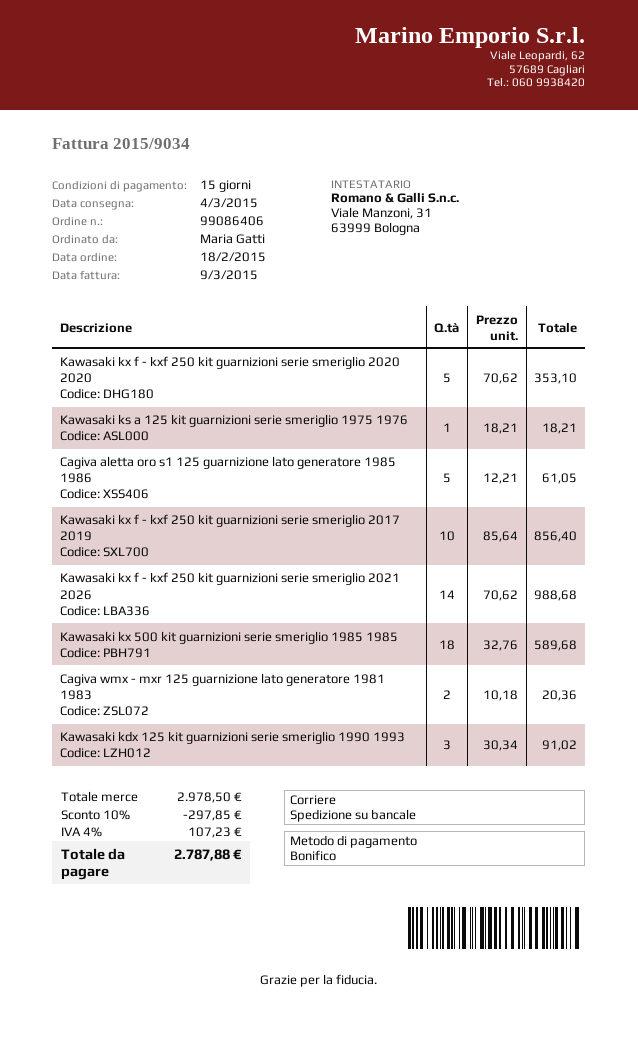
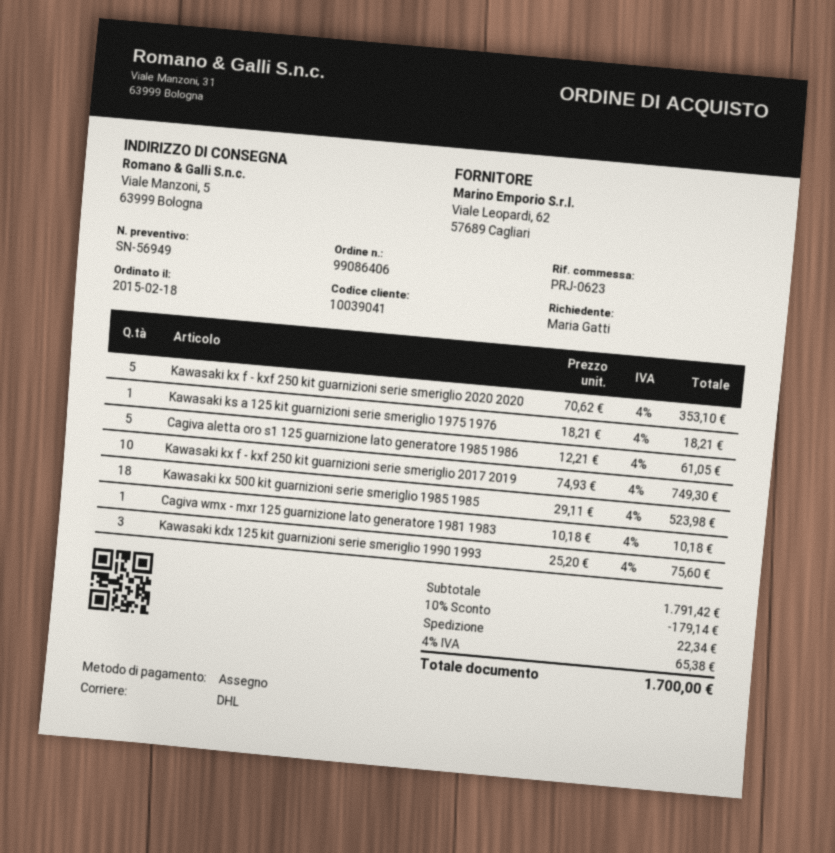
payment method: bank transfer -> cheque
shipping method: pallet freight -> DHL
Kawasaki kx f - kxf 250 kit guarnizioni serie smeriglio 2017 2019: 10 x 85.64 = 856.40 -> 10 x 74.93 = 749.30
Kawasaki kx f - kxf 250 kit guarnizioni serie smeriglio 2021 2026: 14 x 70.62 = 988.68 -> none
Kawasaki kx 500 kit guarnizioni serie smeriglio 1985 1985: 18 x 32.76 = 589.68 -> 18 x 29.11 = 523.98
Cagiva wmx - mxr 125 guarnizione lato generatore 1981 1983: 2 x 10.18 = 20.36 -> 1 x 10.18 = 10.18
Kawasaki kdx 125 kit guarnizioni serie smeriglio 1990 1993: 3 x 30.34 = 91.02 -> 3 x 25.20 = 75.60
subtotal: 2978.50 -> 1791.42
discount: 10% = 297.85 -> 10% = 179.14
shipping: none -> 22.34
tax: 4% = 107.23 -> 4% = 65.38
total: 2787.88 -> 1700.00

